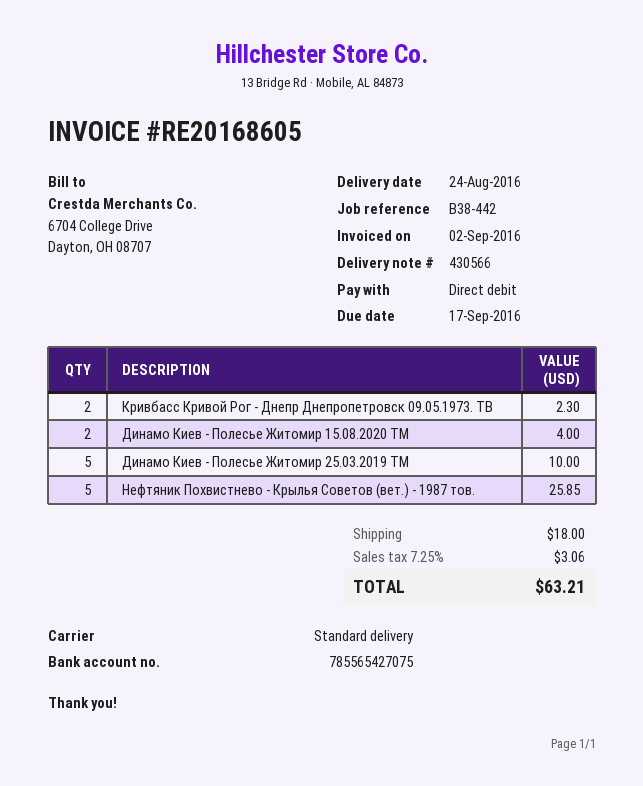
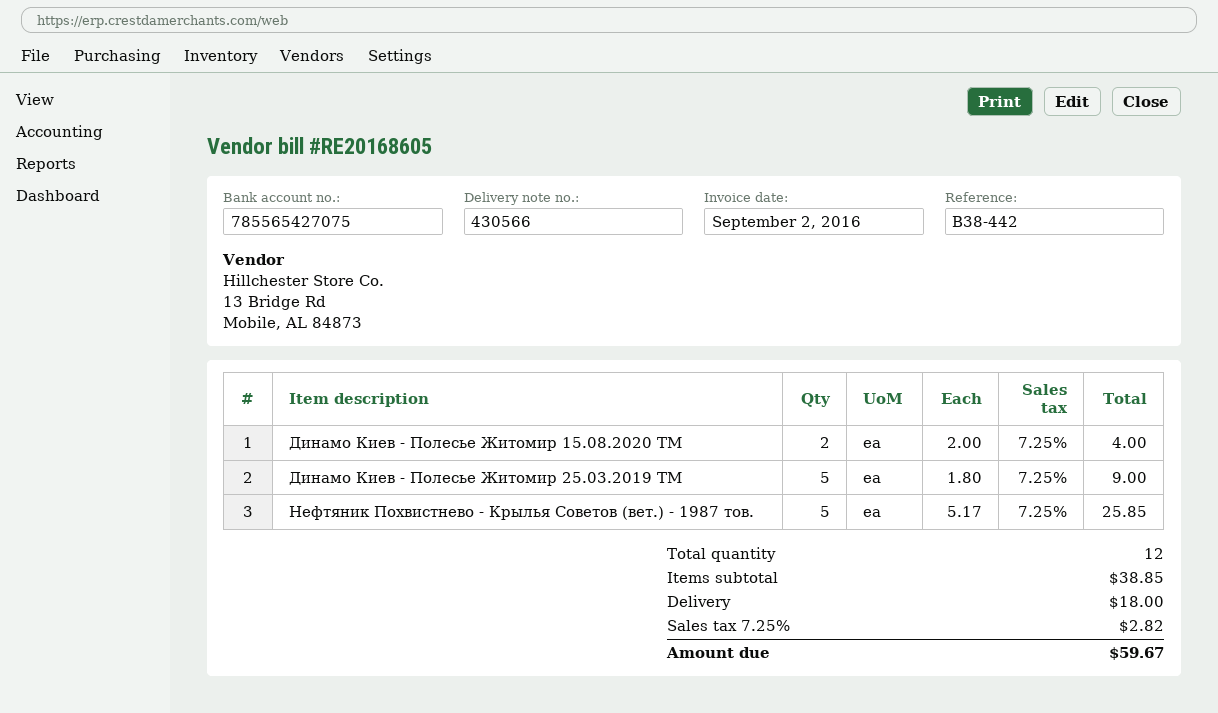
Кривбасс Кривой Рог - Днепр Днепропетровск 09.05.1973. ТВ: 2 for 2.30 -> none
Динамо Киев - Полесье Житомир 25.03.2019 ТМ: 5 for 10.00 -> 5 for 9.00
tax: 7.25% = 3.06 -> 7.25% = 2.82
total: 63.21 -> 59.67

